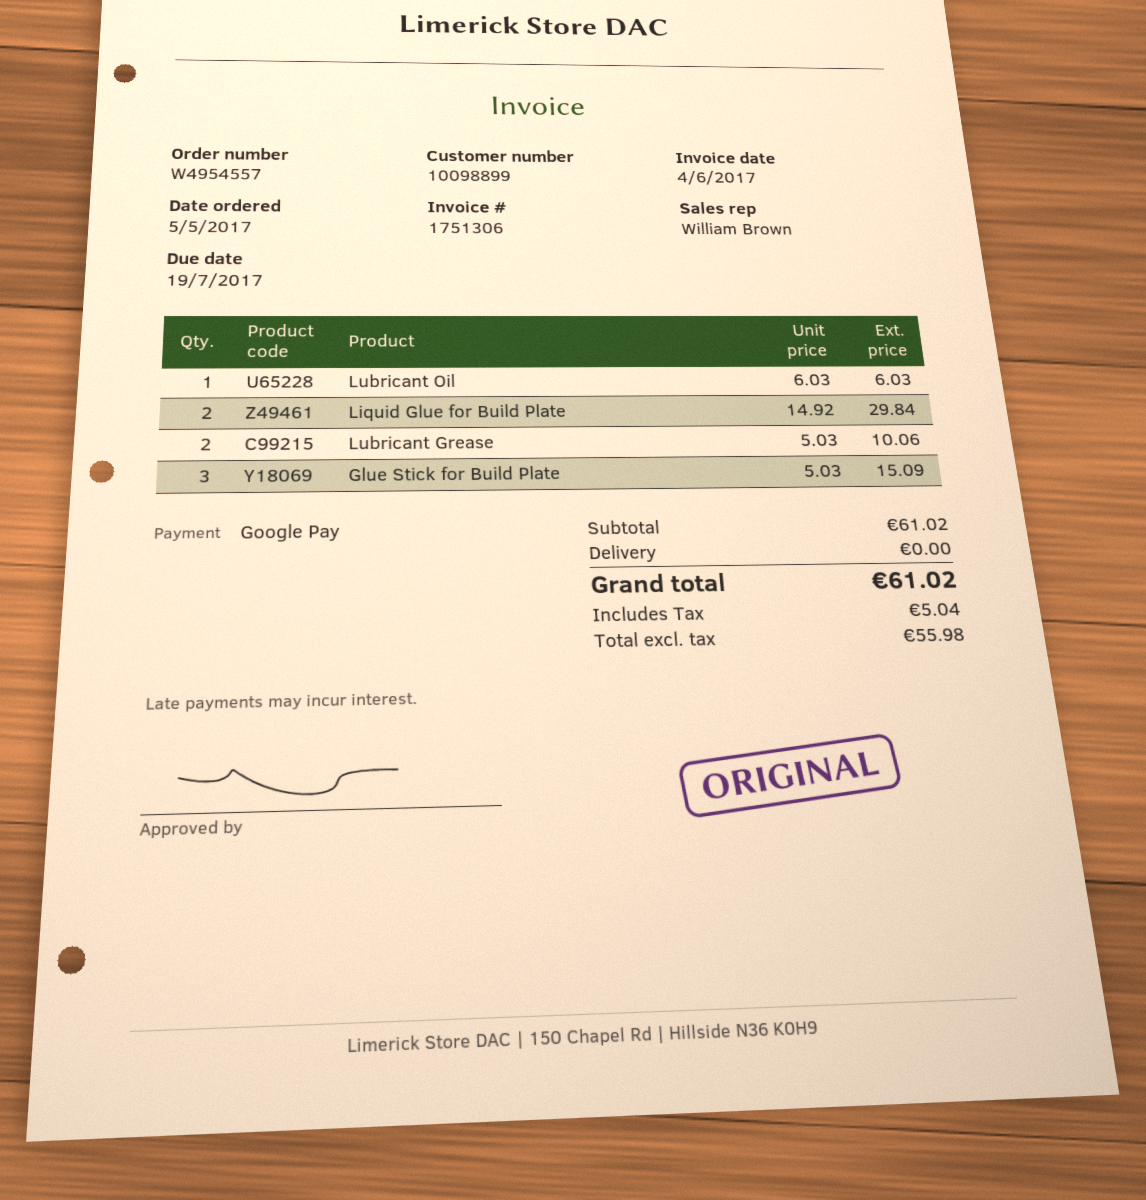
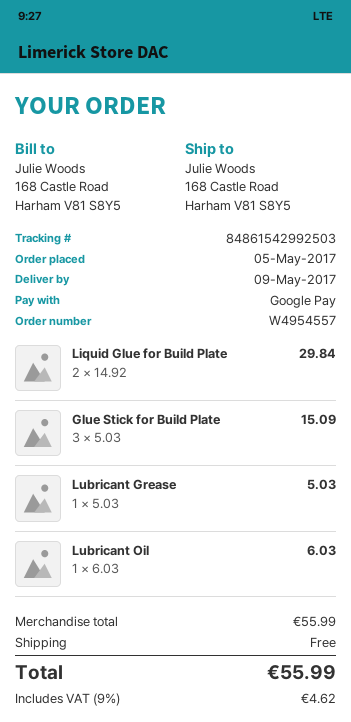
Lubricant Grease: 2 x 5.03 = 10.06 -> 1 x 5.03 = 5.03
subtotal: 61.02 -> 55.99
tax: 5.04 -> 4.62
total: 61.02 -> 55.99

